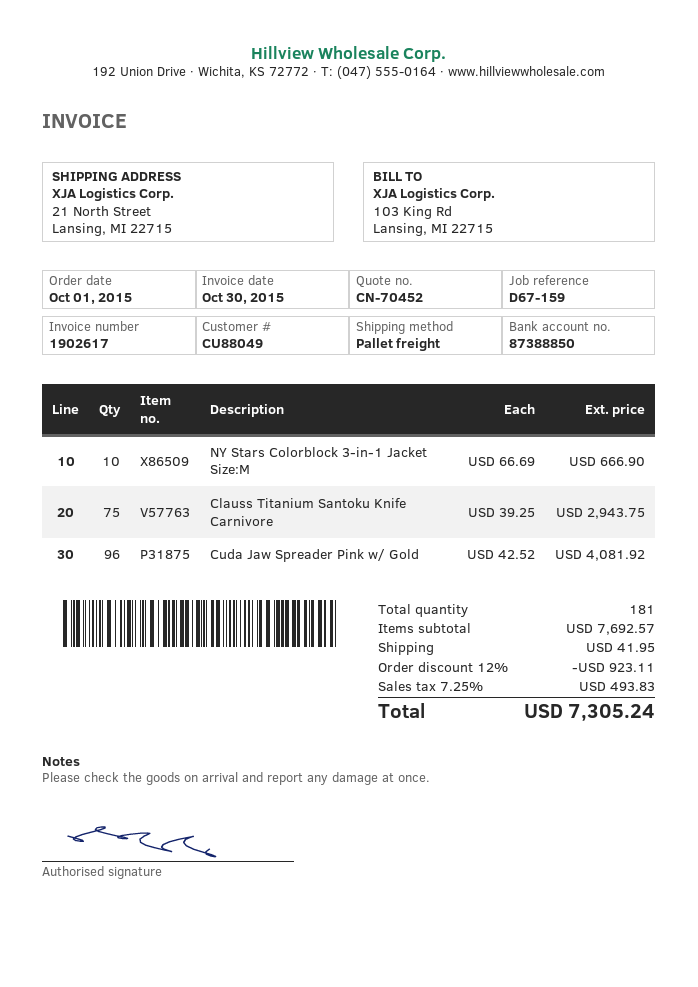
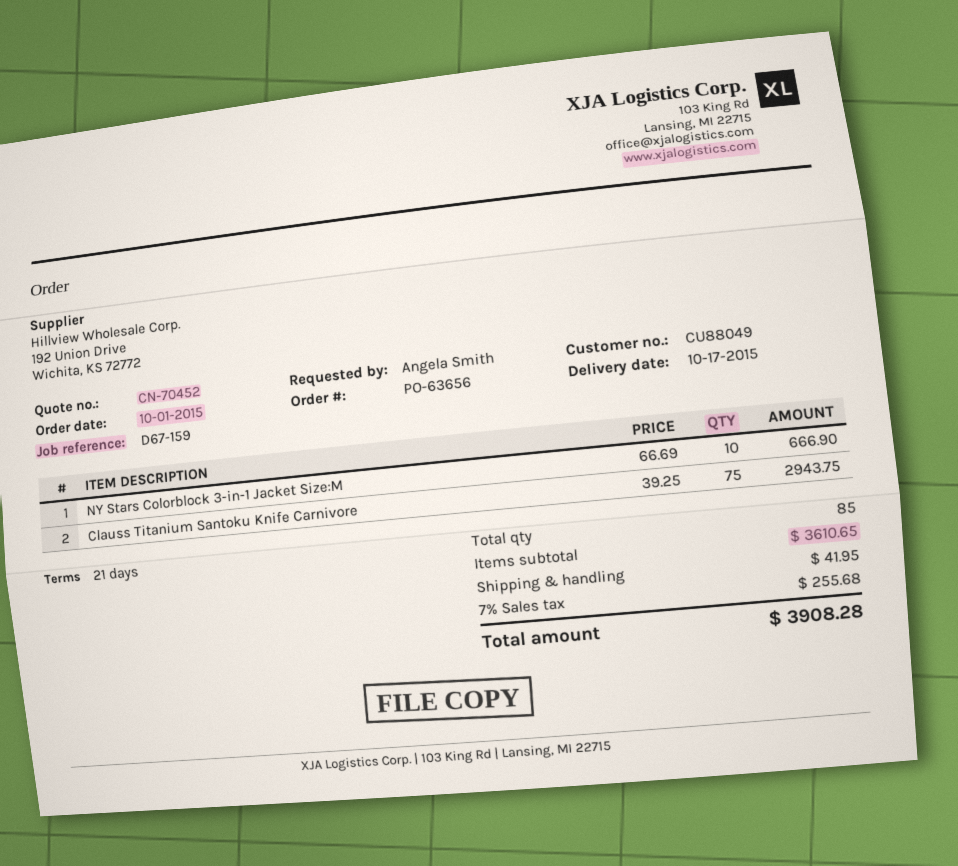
Cuda Jaw Spreader Pink w/ Gold: 96 x 42.52 = 4081.92 -> none
total quantity: 181 -> 85
subtotal: 7692.57 -> 3610.65
discount: 12% = 923.11 -> none
tax: 7.25% = 493.83 -> 7% = 255.68
total: 7305.24 -> 3908.28

